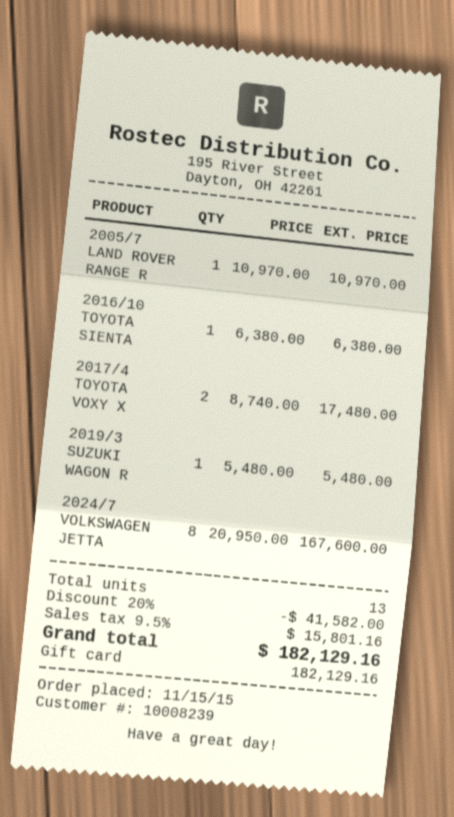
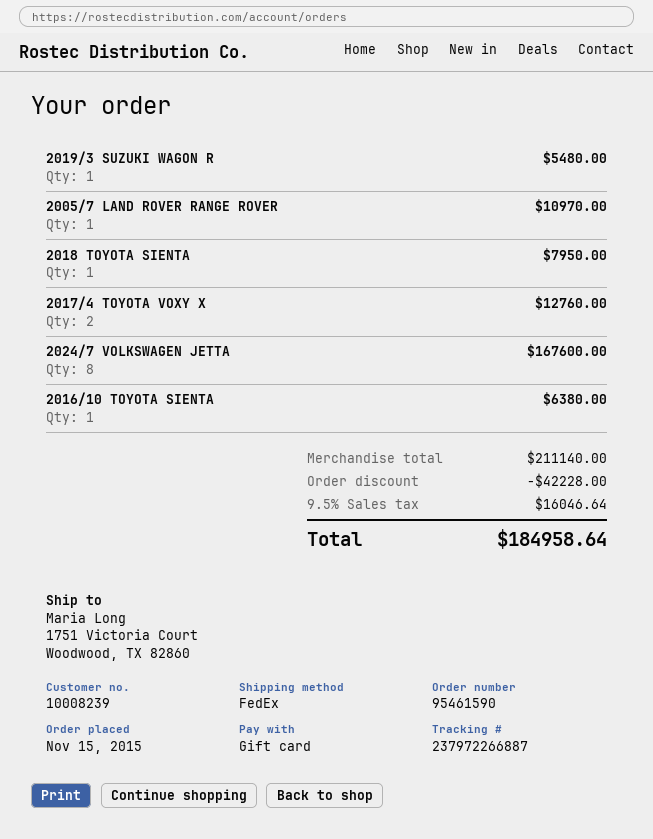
2017/4 TOYOTA VOXY X: 2 for 17480.00 -> 2 for 12760.00
2018 TOYOTA SIENTA: none -> 1 for 7950.00
discount: 41582.00 -> 42228.00
tax: 9.5% = 15801.16 -> 9.5% = 16046.64
total: 182129.16 -> 184958.64

